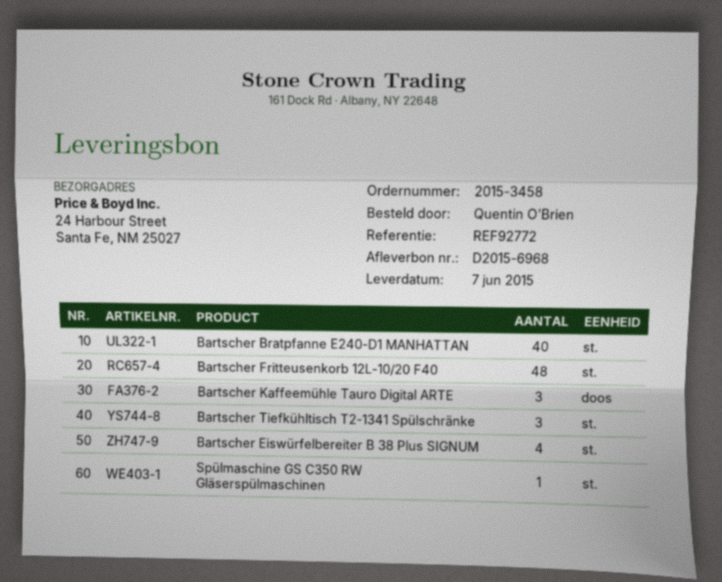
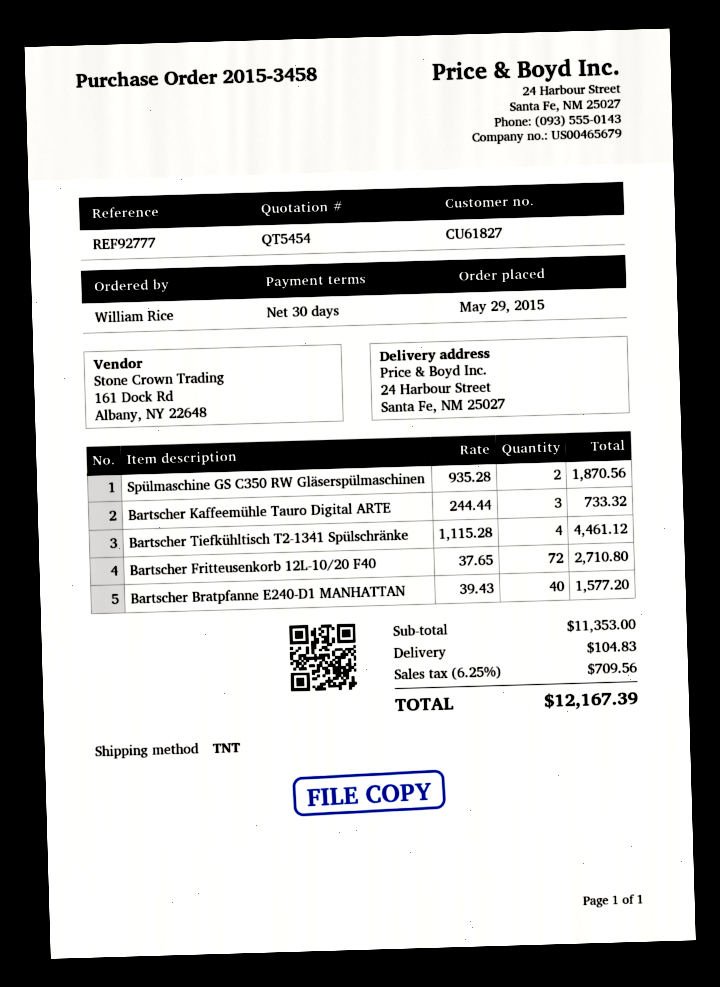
reference: REF92772 -> REF92777
ordered by: Quentin O'Brien -> William Rice
Bartscher Fritteusenkorb 12L-10/20 F40: 48 -> 72
Bartscher Tiefkühltisch T2-1341 Spülschränke: 3 -> 4
Bartscher Eiswürfelbereiter B 38 Plus SIGNUM: 4 -> none
Spülmaschine GS C350 RW Gläserspülmaschinen: 1 -> 2

